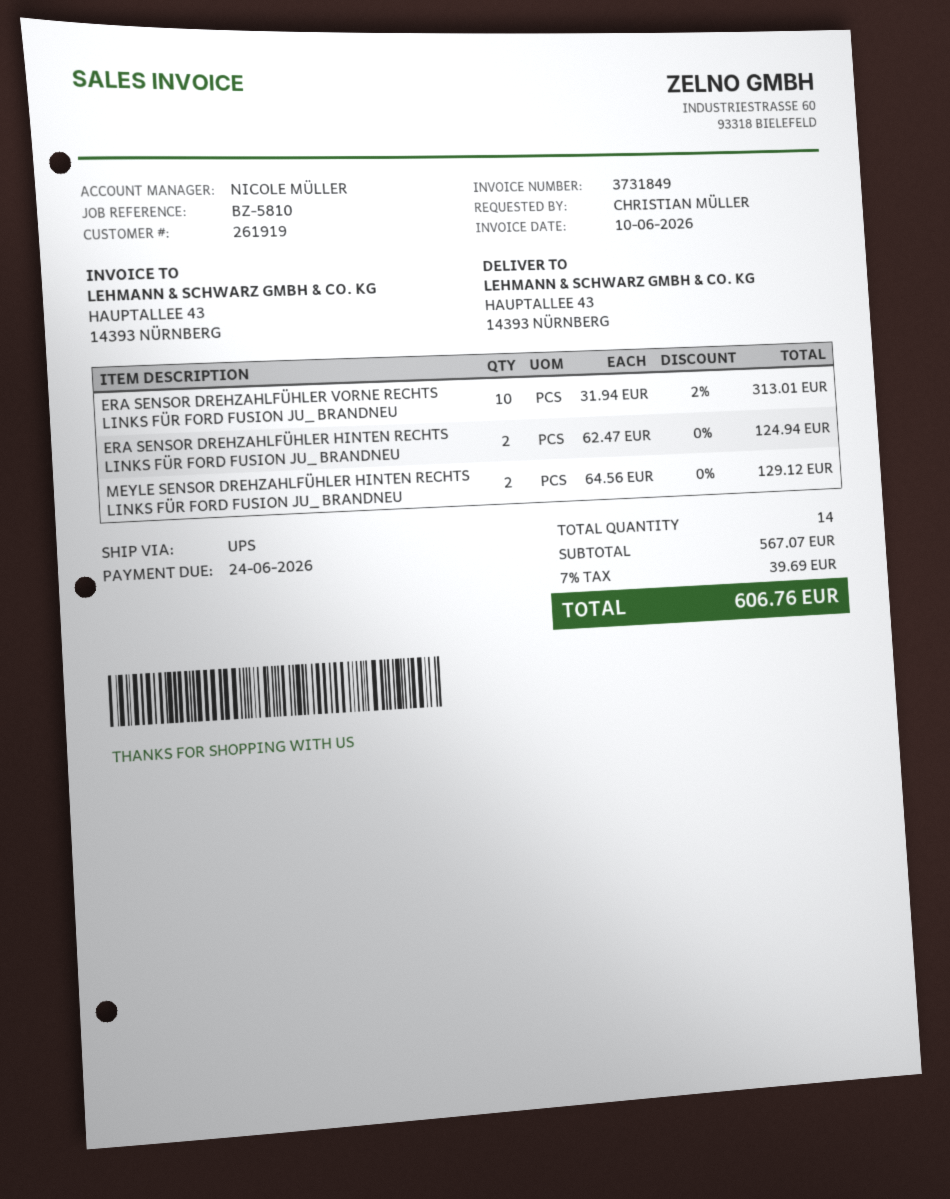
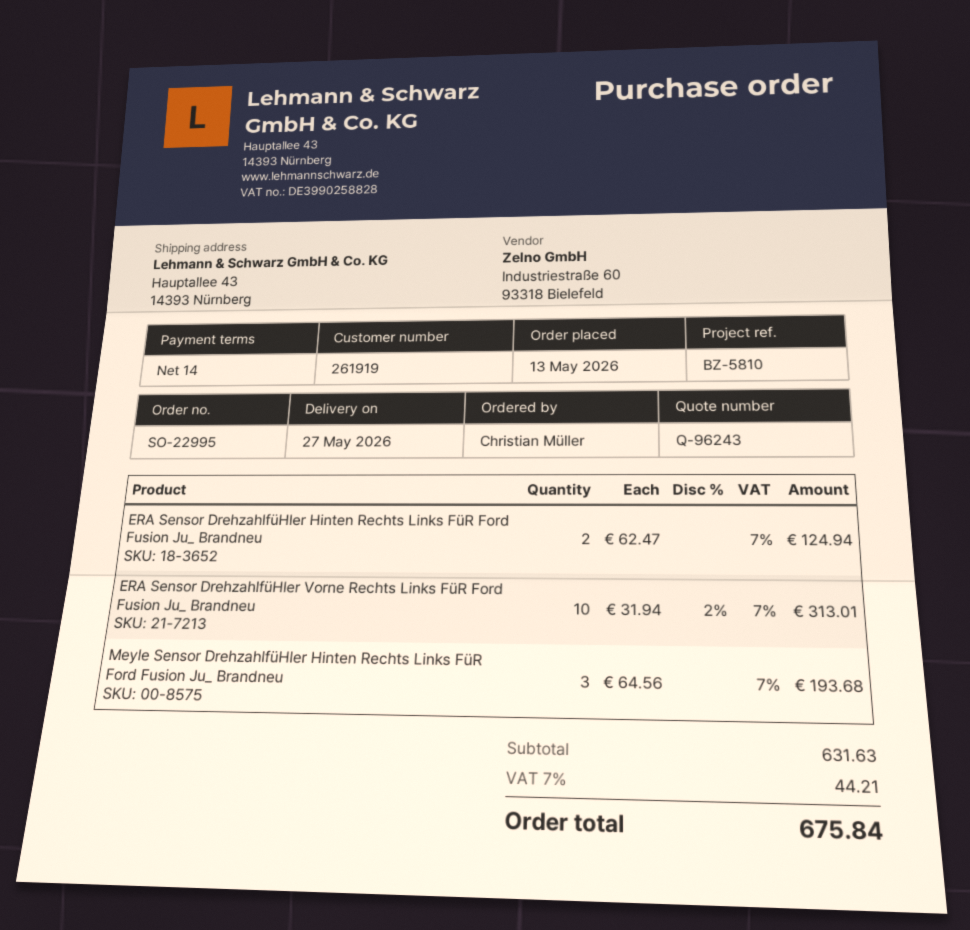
MEYLE SENSOR DREHZAHLFÜHLER HINTEN RECHTS LINKS FÜR FORD FUSION JU_ BRANDNEU: 2 x 64.56 = 129.12 -> 3 x 64.56 = 193.68
subtotal: 567.07 -> 631.63
tax: 7% = 39.69 -> 7% = 44.21
total: 606.76 -> 675.84

